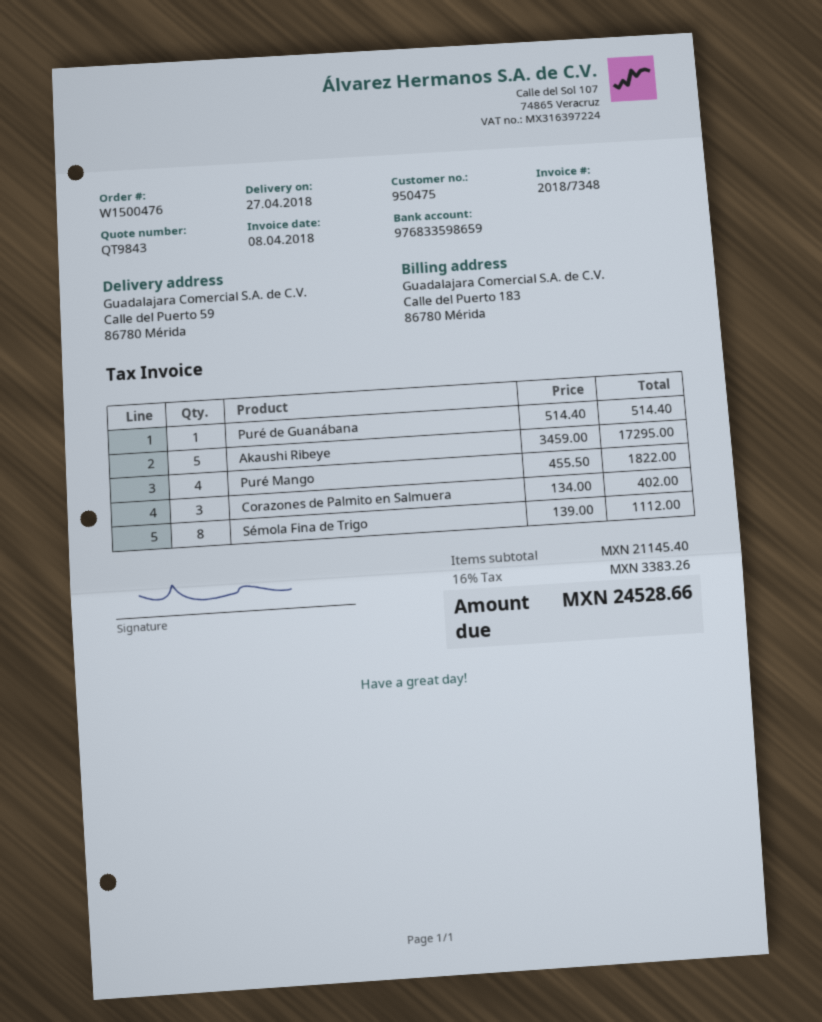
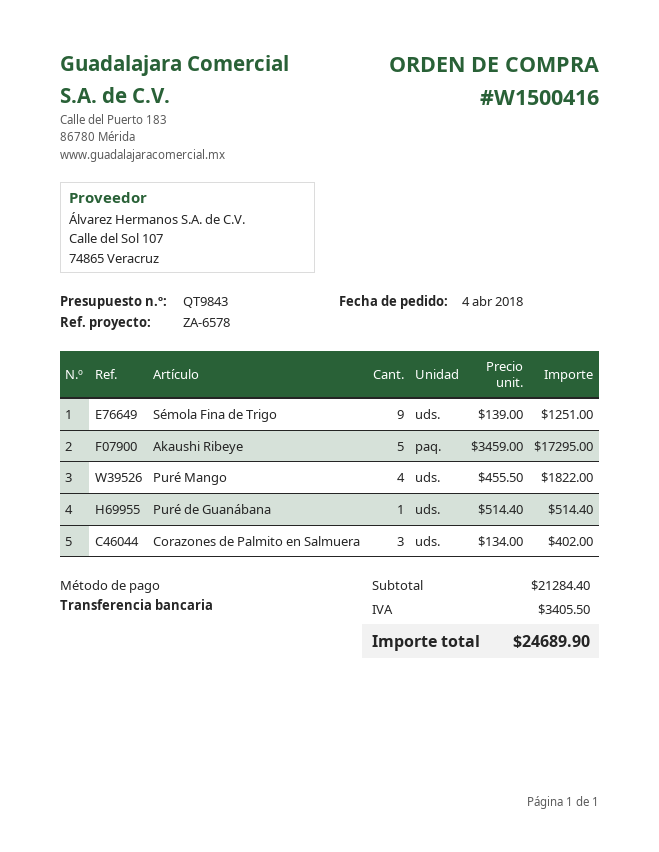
order number: W1500476 -> W1500416
Sémola Fina de Trigo: 8 x 139.00 = 1112.00 -> 9 x 139.00 = 1251.00
subtotal: 21145.40 -> 21284.40
tax: 3383.26 -> 3405.50
total: 24528.66 -> 24689.90

